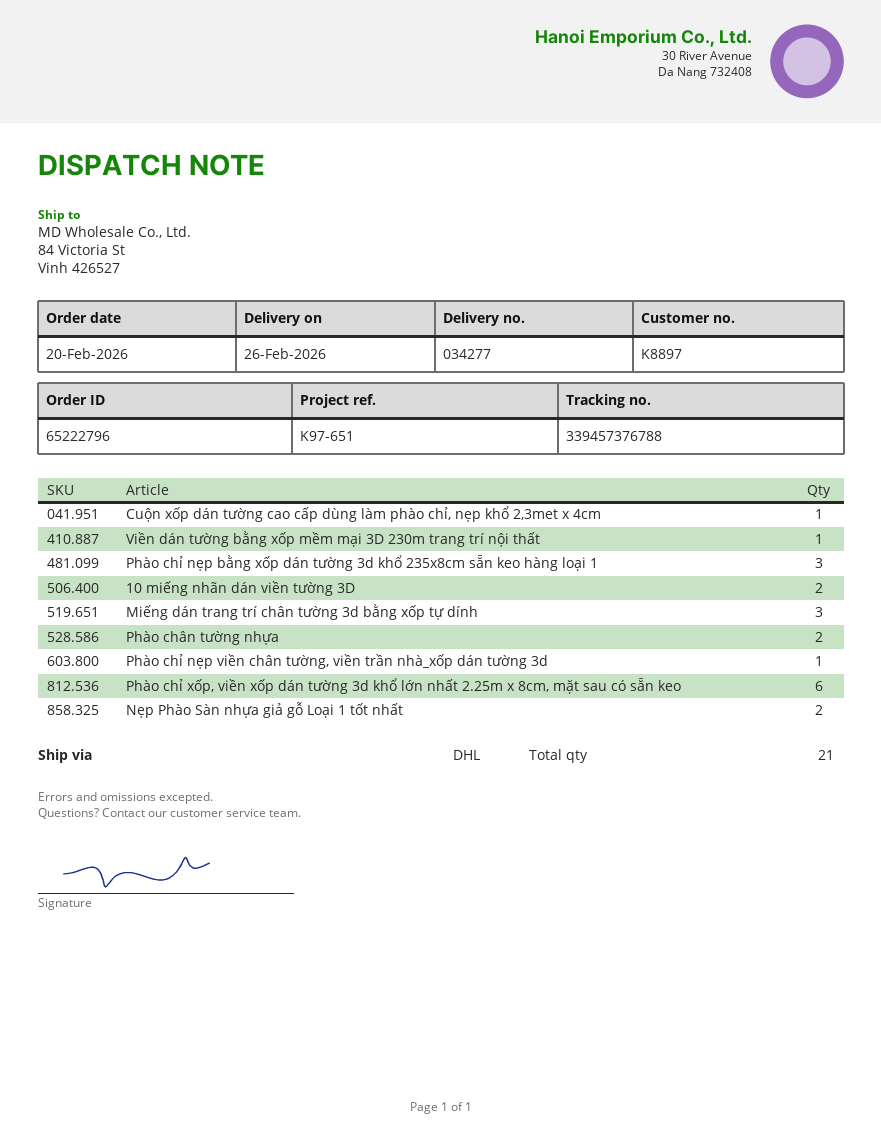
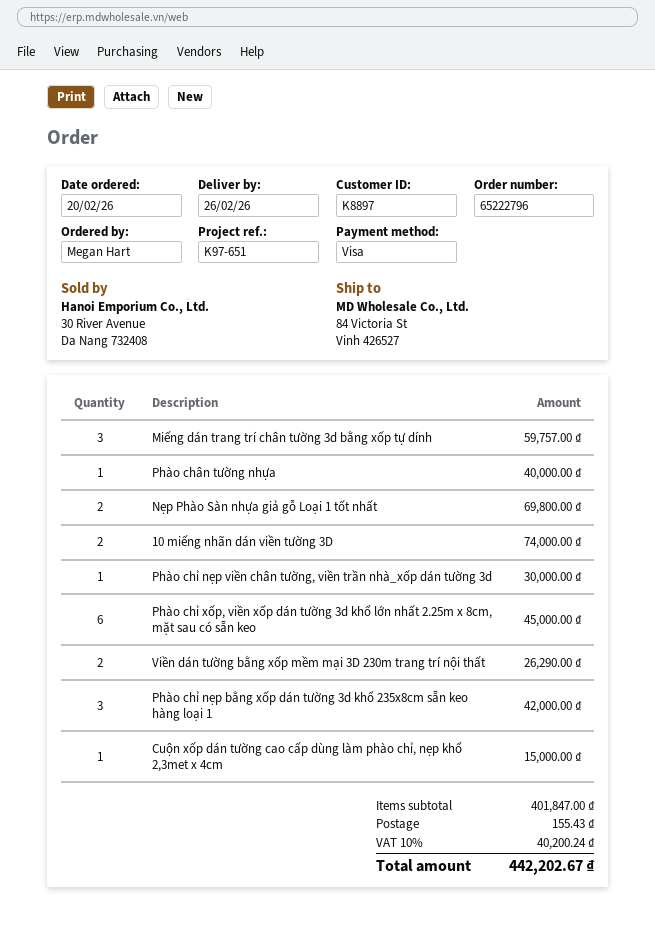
Viền dán tường bằng xốp mềm mại 3D 230m trang trí nội thất: 1 -> 2
Phào chân tường nhựa: 2 -> 1

